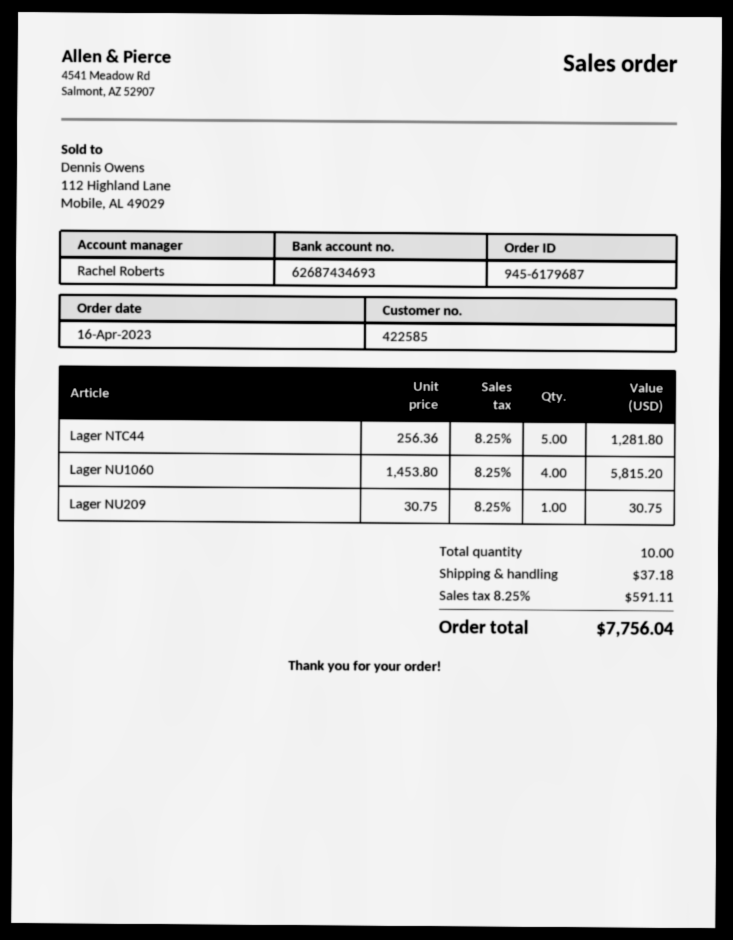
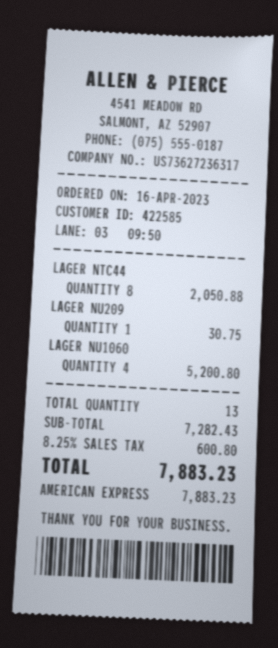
Lager NTC44: 5 for 1281.80 -> 8 for 2050.88
Lager NU1060: 4 for 5815.20 -> 4 for 5200.80
total quantity: 10 -> 13
shipping: 37.18 -> none
tax: 8.25% = 591.11 -> 8.25% = 600.80
total: 7756.04 -> 7883.23

